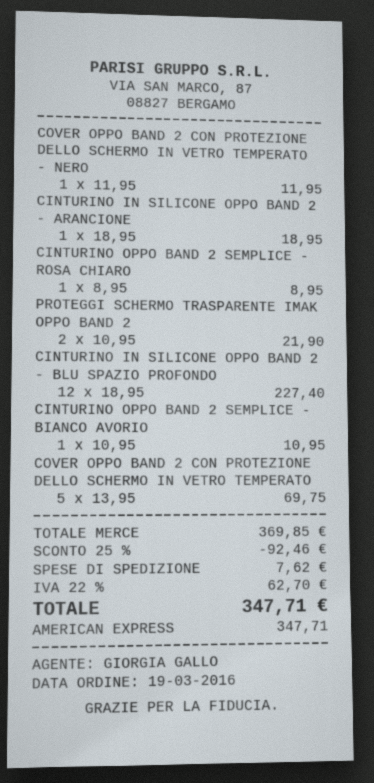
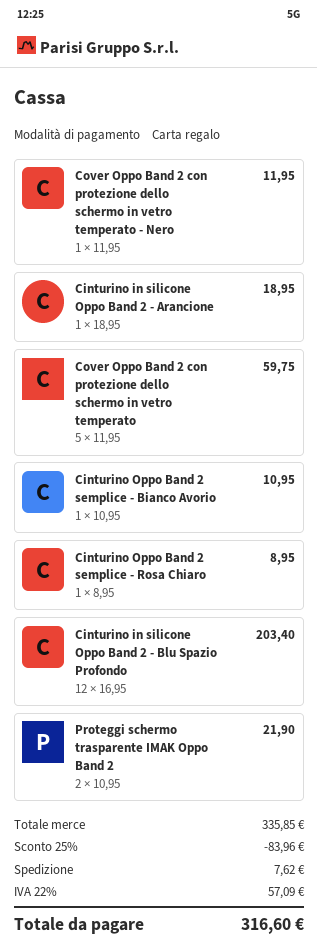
payment method: American Express -> gift card
CINTURINO IN SILICONE OPPO BAND 2 - BLU SPAZIO PROFONDO: 12 x 18.95 = 227.40 -> 12 x 16.95 = 203.40
COVER OPPO BAND 2 CON PROTEZIONE DELLO SCHERMO IN VETRO TEMPERATO: 5 x 13.95 = 69.75 -> 5 x 11.95 = 59.75
subtotal: 369.85 -> 335.85
discount: 25% = 92.46 -> 25% = 83.96
tax: 22% = 62.70 -> 22% = 57.09
total: 347.71 -> 316.60

